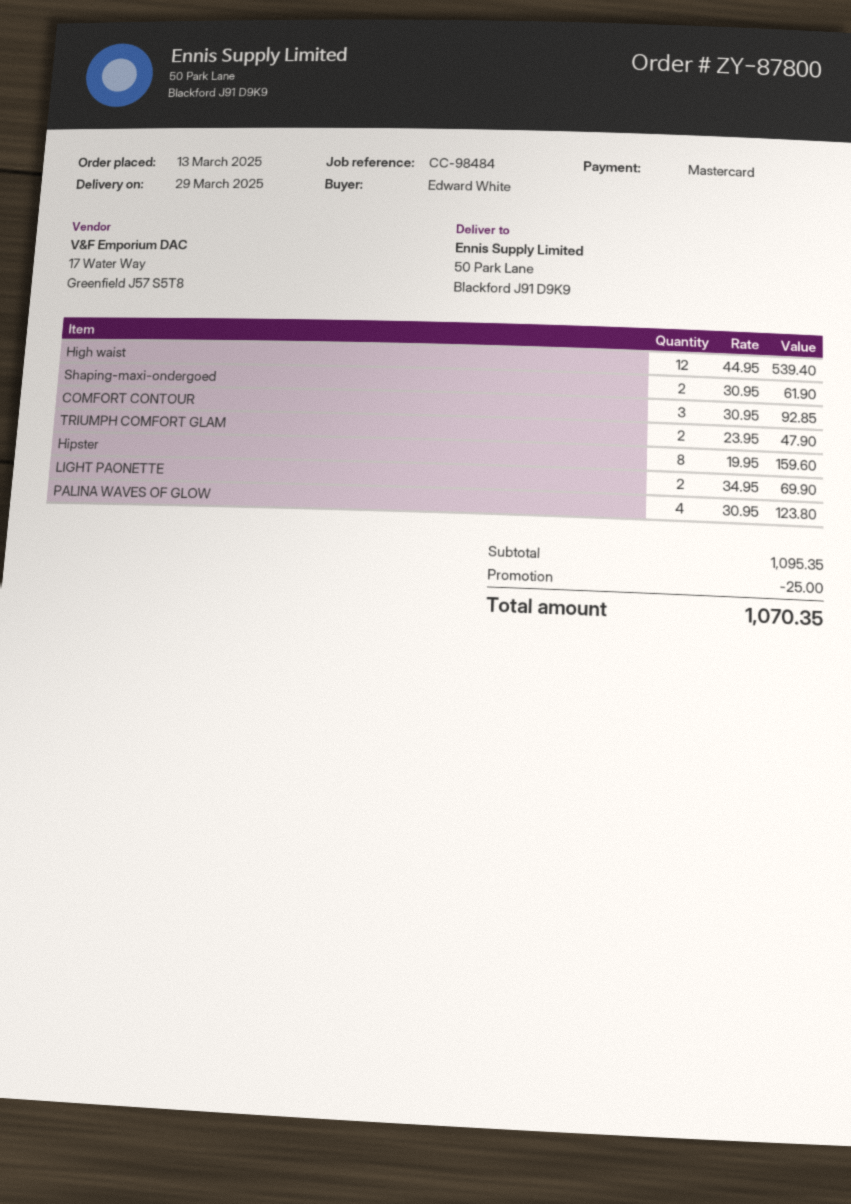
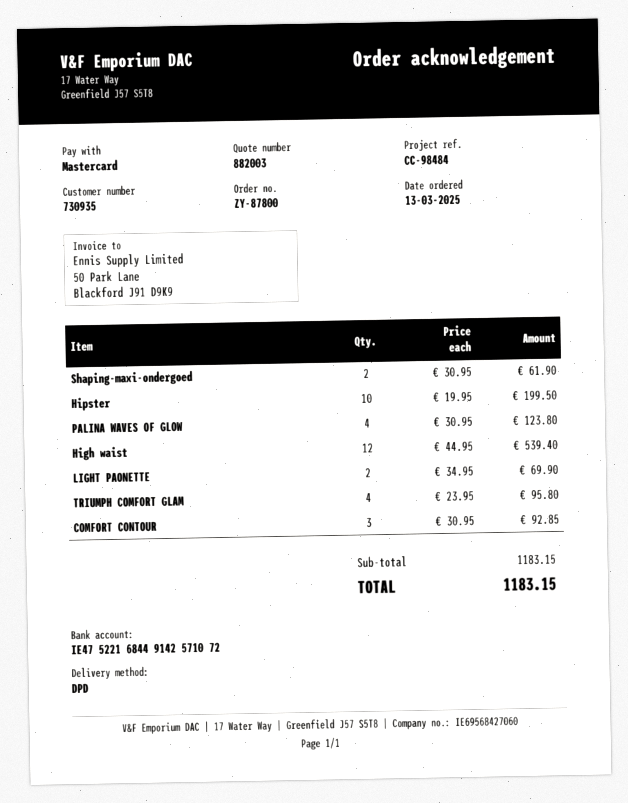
TRIUMPH COMFORT GLAM: 2 x 23.95 = 47.90 -> 4 x 23.95 = 95.80
Hipster: 8 x 19.95 = 159.60 -> 10 x 19.95 = 199.50
subtotal: 1095.35 -> 1183.15
discount: 25.00 -> none
total: 1070.35 -> 1183.15

